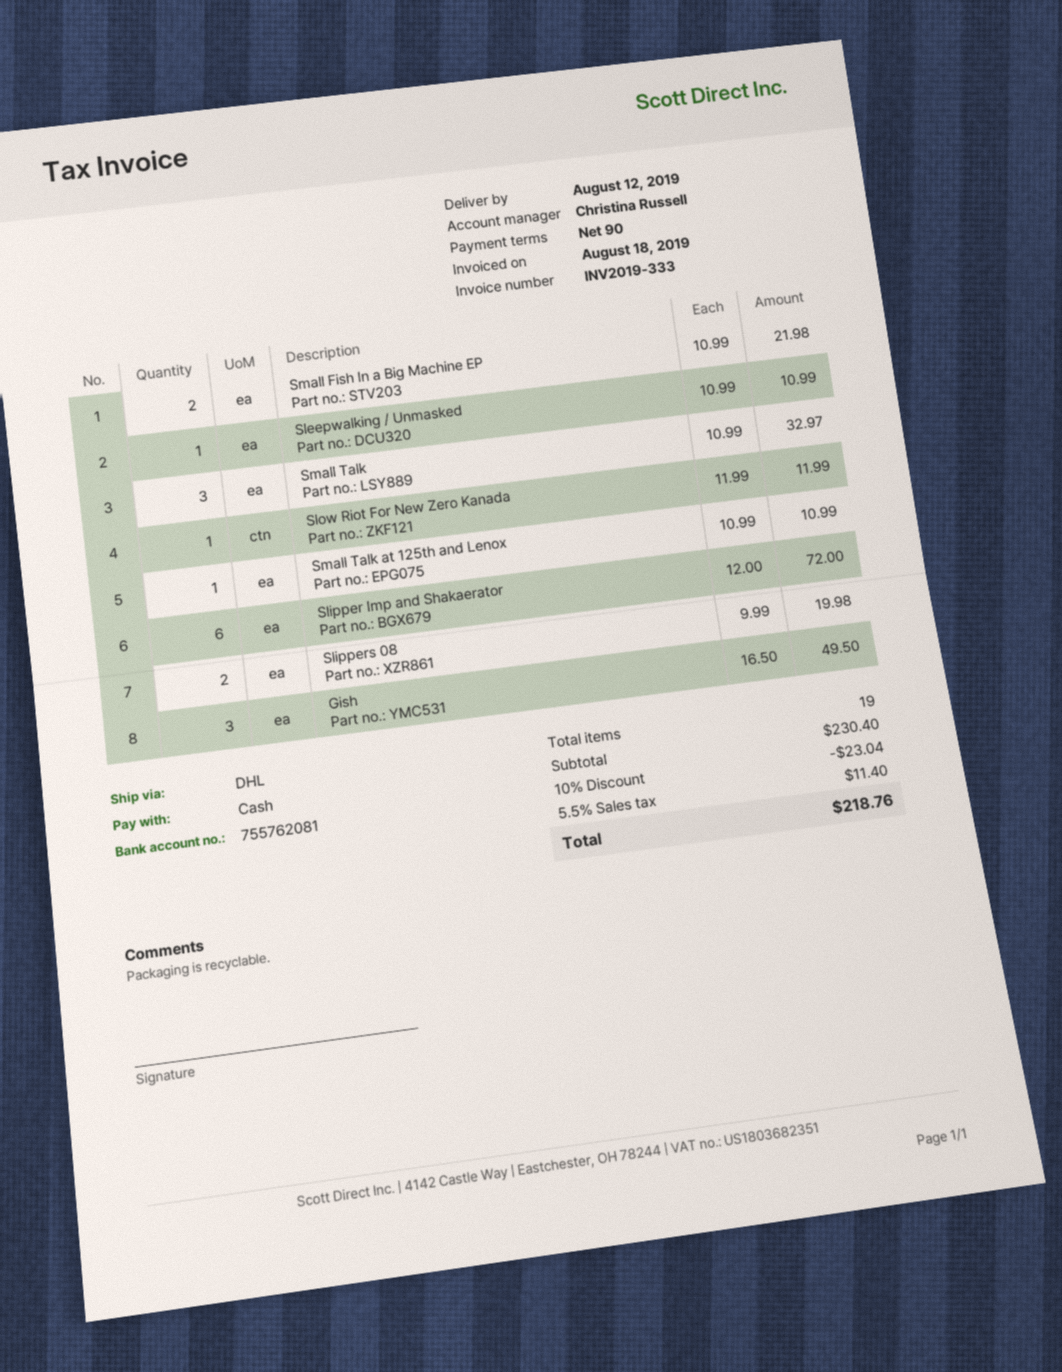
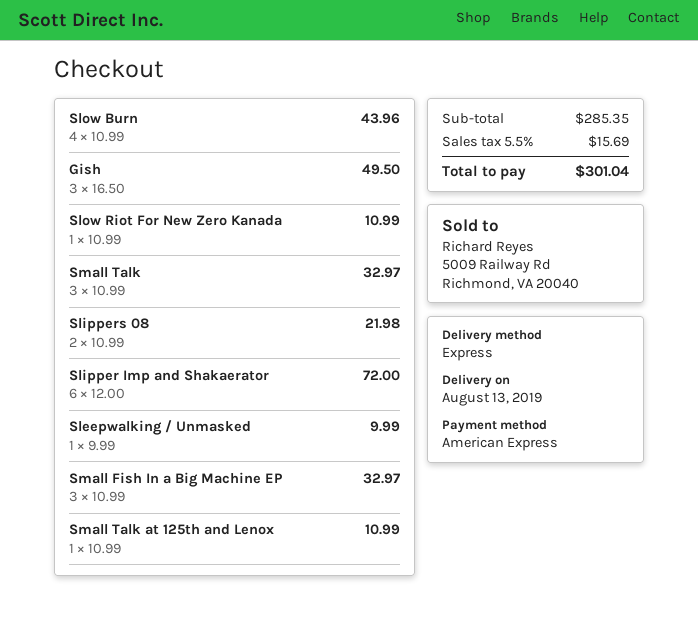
delivery date: 2019-08-12 -> 2019-08-13
payment method: cash -> American Express
shipping method: DHL -> express
Small Fish In a Big Machine EP: 2 x 10.99 = 21.98 -> 3 x 10.99 = 32.97
Sleepwalking / Unmasked: 1 x 10.99 = 10.99 -> 1 x 9.99 = 9.99
Slow Riot For New Zero Kanada: 1 x 11.99 = 11.99 -> 1 x 10.99 = 10.99
Slippers 08: 2 x 9.99 = 19.98 -> 2 x 10.99 = 21.98
Slow Burn: none -> 4 x 10.99 = 43.96
subtotal: 230.40 -> 285.35
discount: 10% = 23.04 -> none
tax: 5.5% = 11.40 -> 5.5% = 15.69
total: 218.76 -> 301.04

